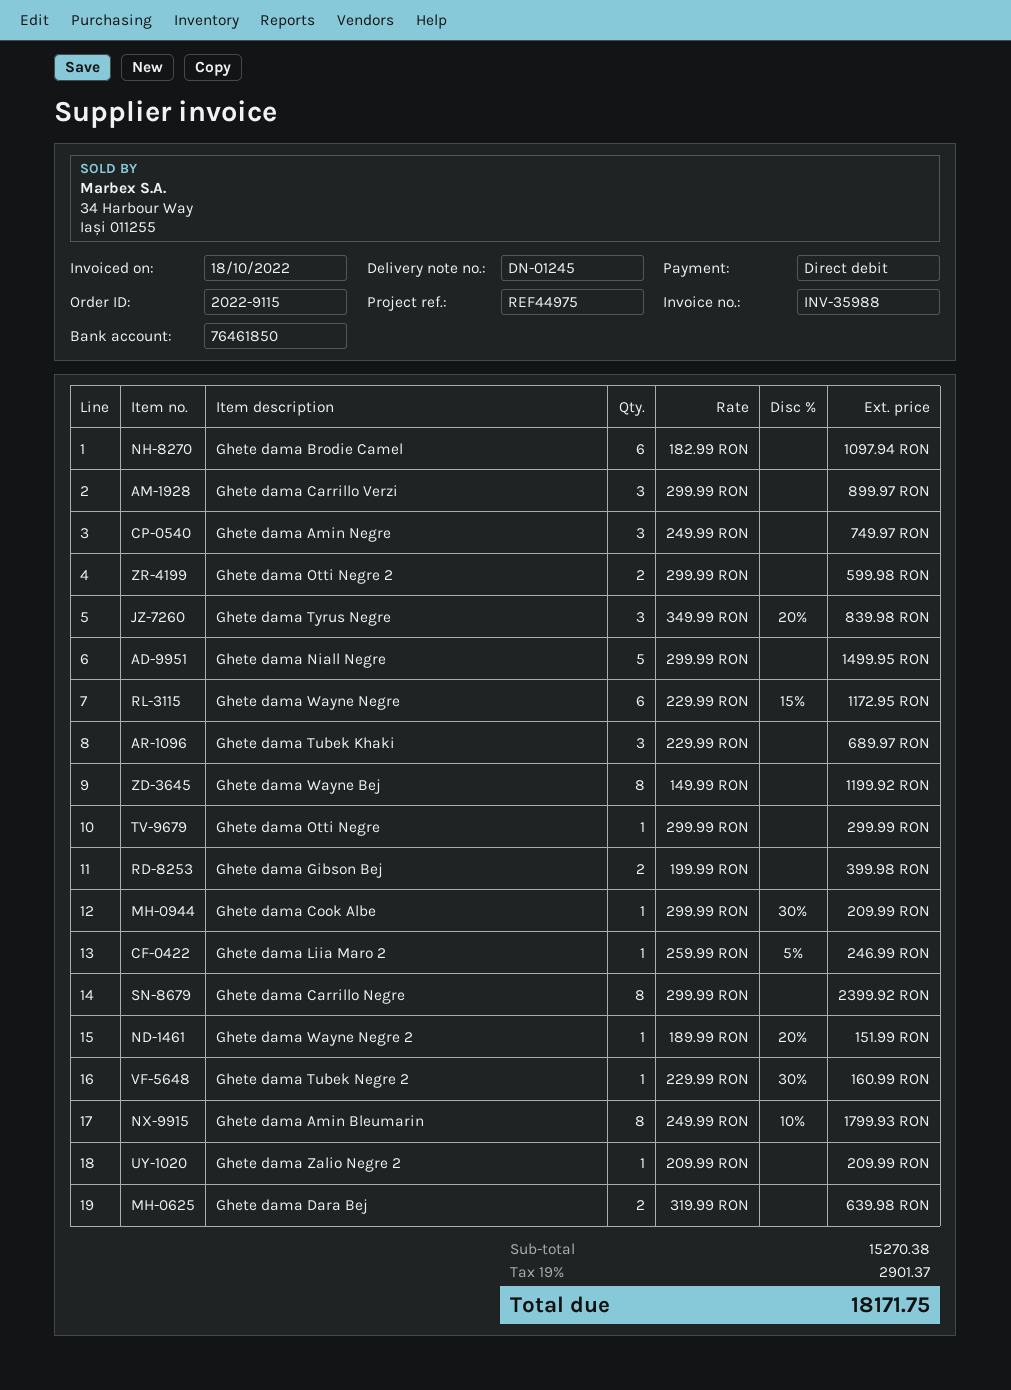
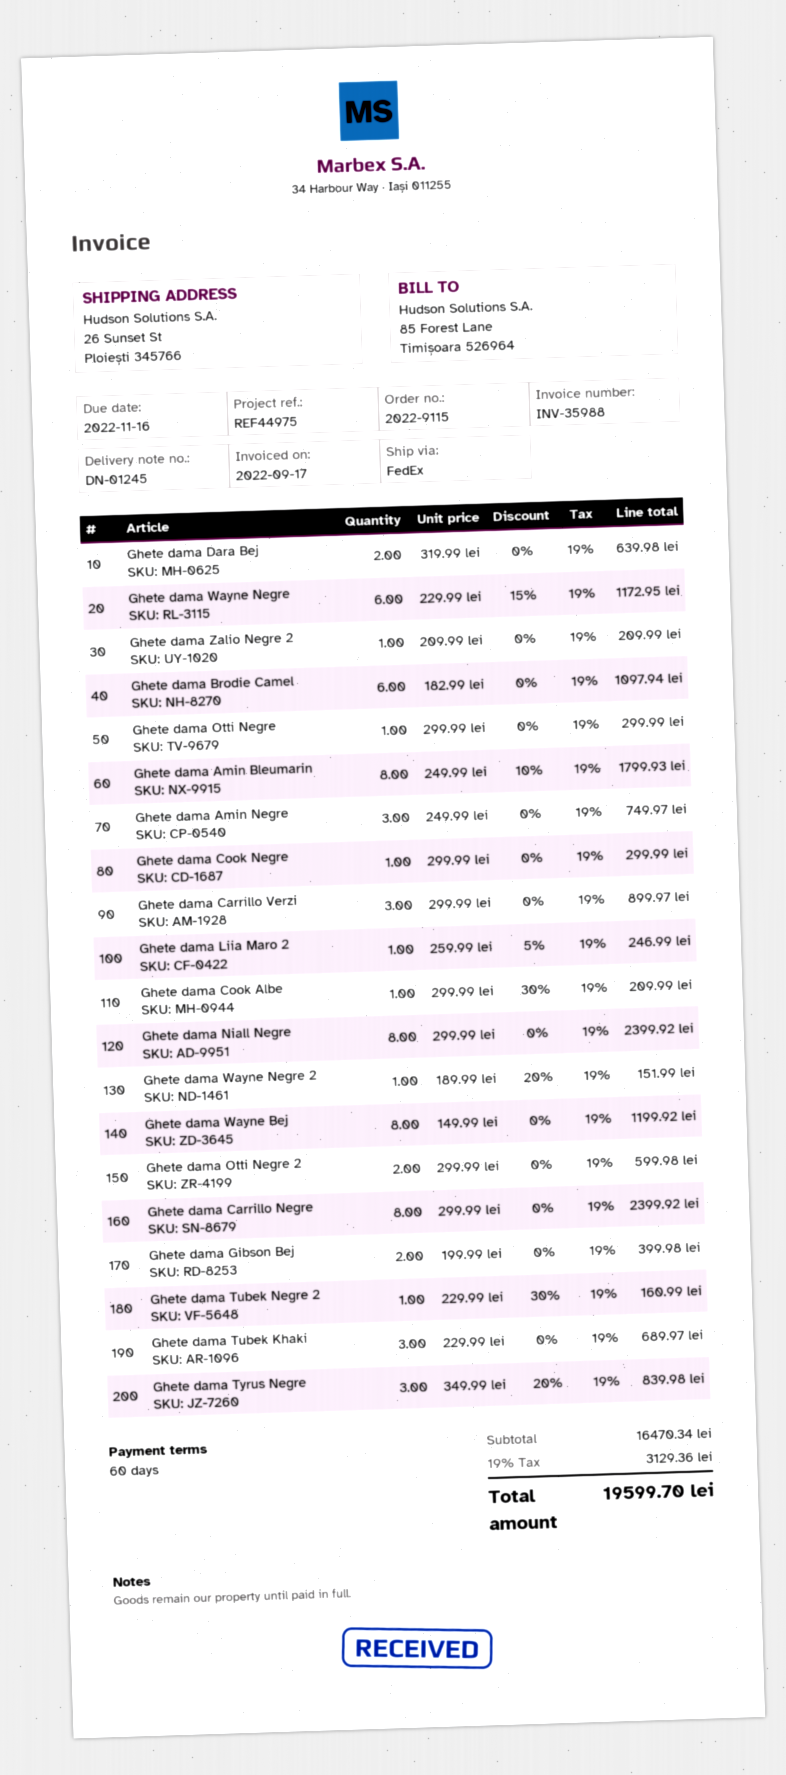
invoice date: 2022-10-18 -> 2022-09-17
Ghete dama Niall Negre: 5 x 299.99 = 1499.95 -> 8 x 299.99 = 2399.92
Ghete dama Cook Negre: none -> 1 x 299.99 = 299.99
subtotal: 15270.38 -> 16470.34
tax: 19% = 2901.37 -> 19% = 3129.36
total: 18171.75 -> 19599.70

